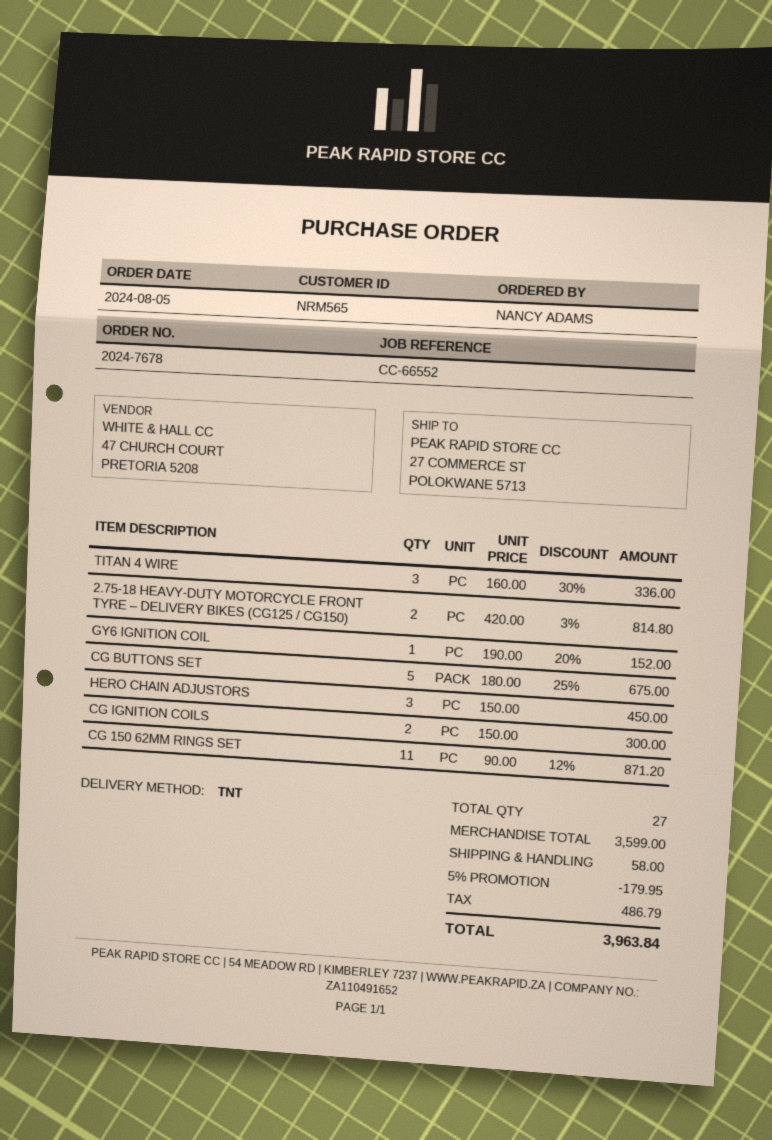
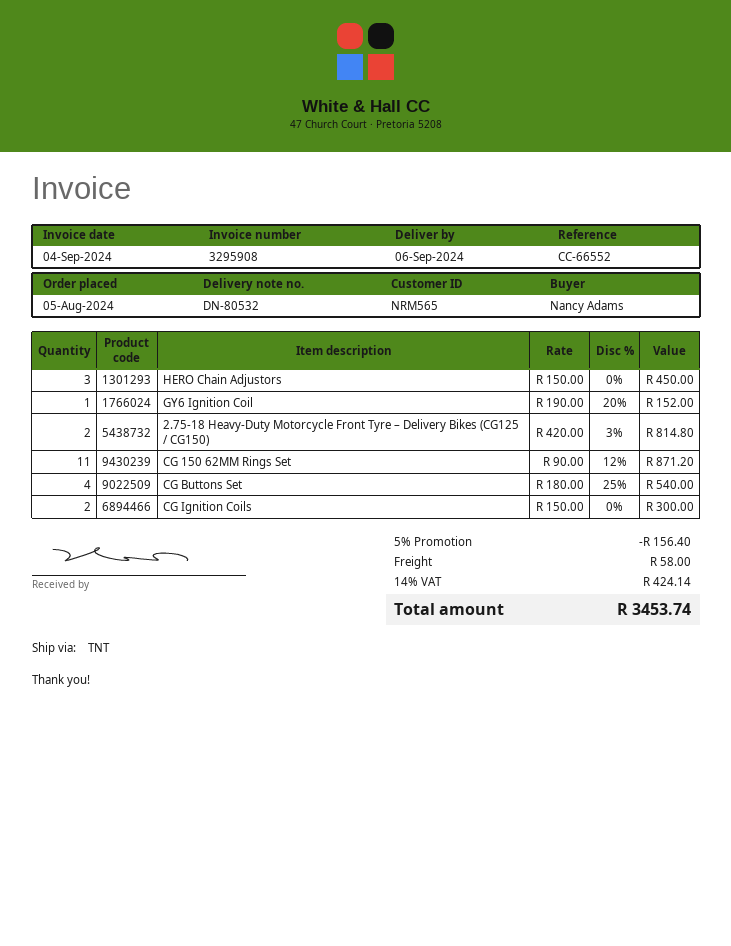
TITAN 4 WIRE: 3 x 160.00 - 30% = 336.00 -> none
CG BUTTONS SET: 5 x 180.00 - 25% = 675.00 -> 4 x 180.00 - 25% = 540.00
discount: 5% = 179.95 -> 5% = 156.40
tax: 486.79 -> 424.14
total: 3963.84 -> 3453.74

